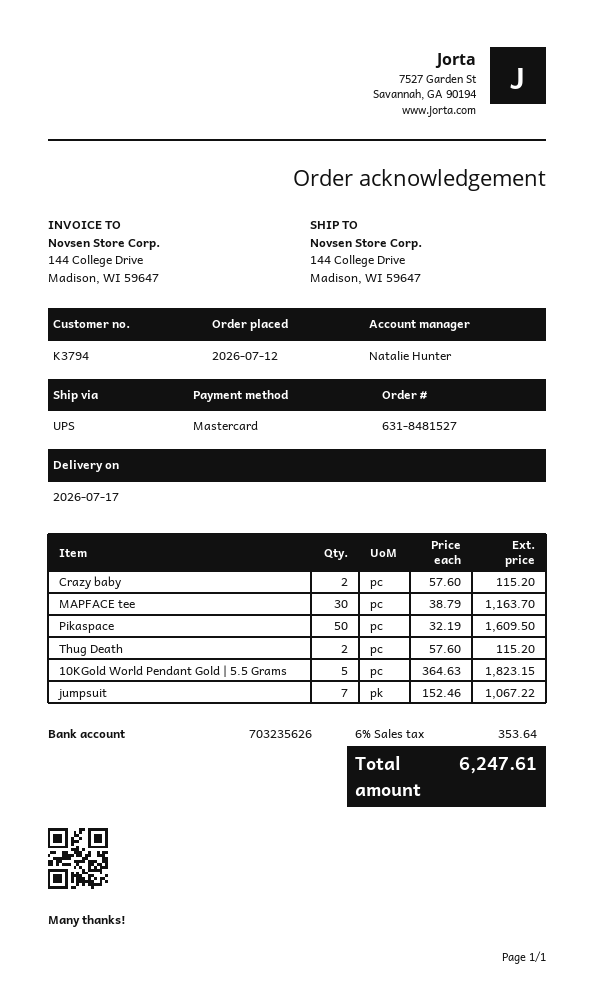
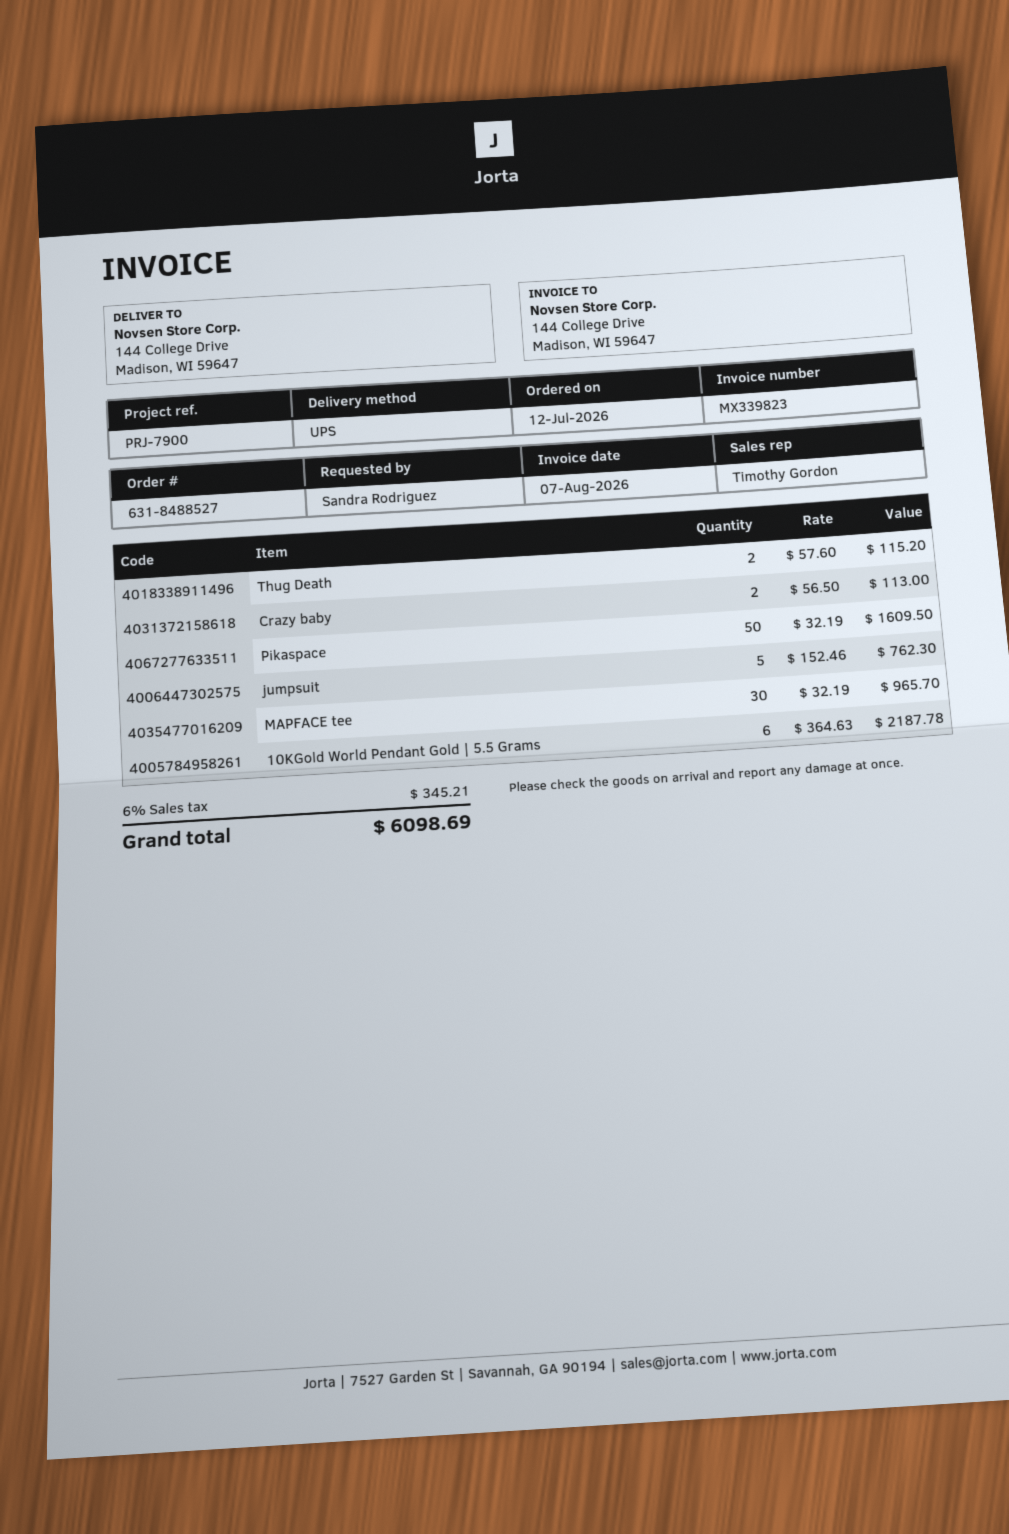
order number: 631-8481527 -> 631-8488527
sales rep: Natalie Hunter -> Timothy Gordon
Crazy baby: 2 x 57.60 = 115.20 -> 2 x 56.50 = 113.00
MAPFACE tee: 30 x 38.79 = 1163.70 -> 30 x 32.19 = 965.70
10KGold World Pendant Gold | 5.5 Grams: 5 x 364.63 = 1823.15 -> 6 x 364.63 = 2187.78
jumpsuit: 7 x 152.46 = 1067.22 -> 5 x 152.46 = 762.30
tax: 6% = 353.64 -> 6% = 345.21
total: 6247.61 -> 6098.69

